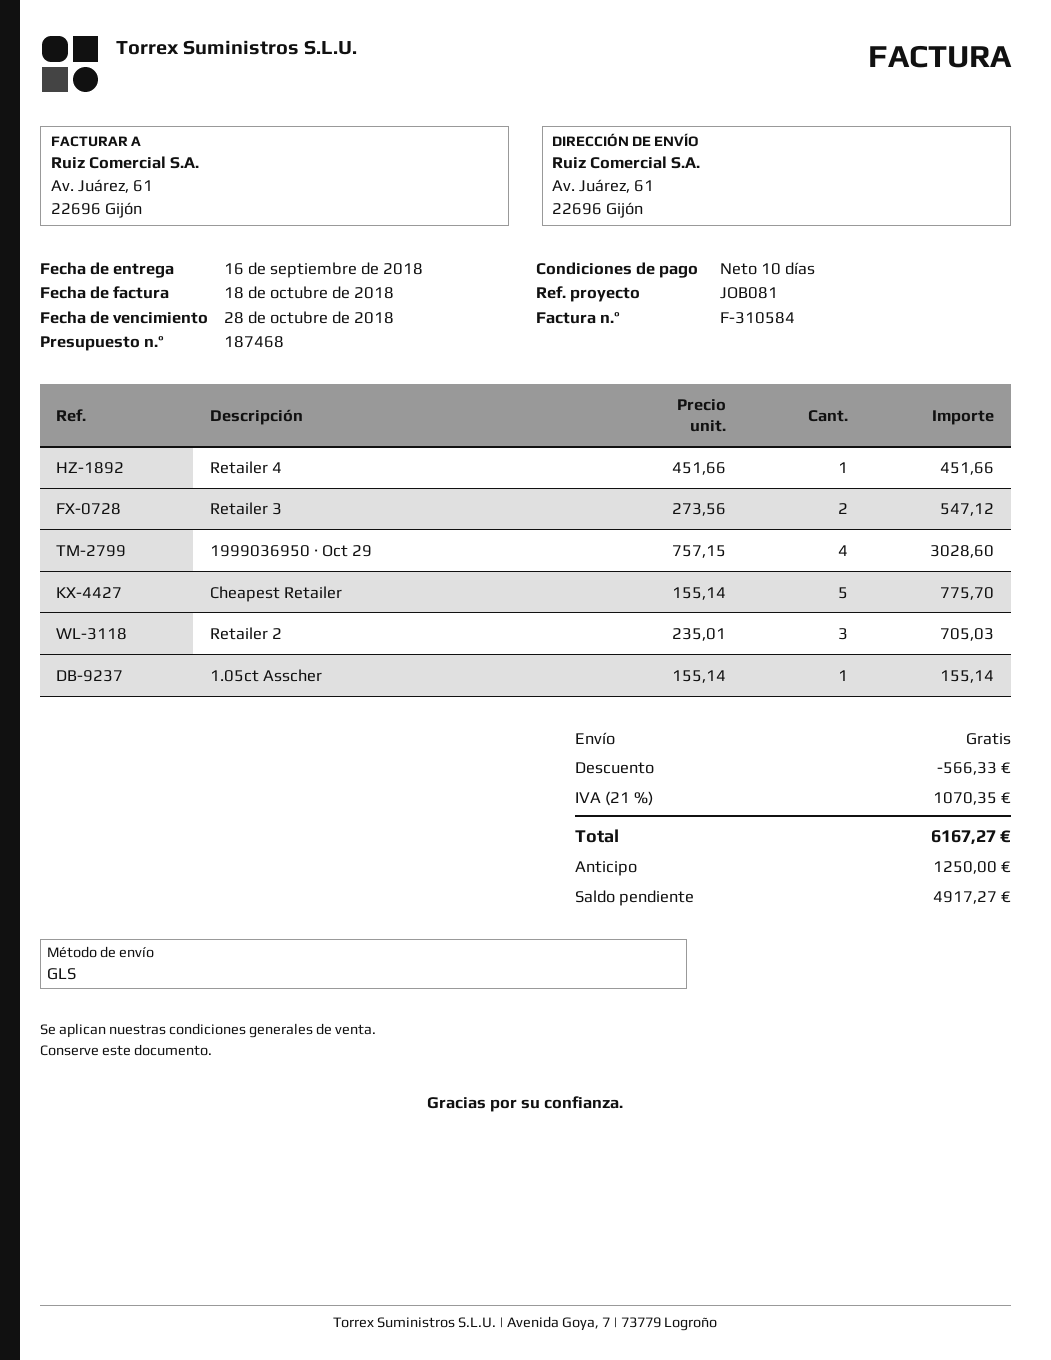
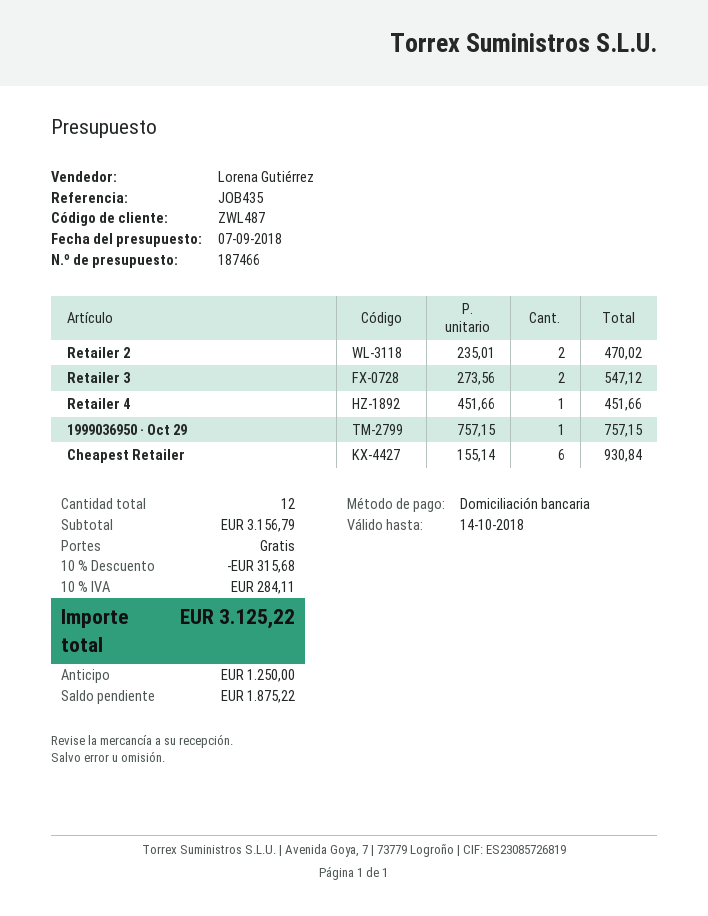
quote number: 187468 -> 187466
reference: JOB081 -> JOB435
1999036950 · Oct 29: 4 x 757.15 = 3028.60 -> 1 x 757.15 = 757.15
Cheapest Retailer: 5 x 155.14 = 775.70 -> 6 x 155.14 = 930.84
Retailer 2: 3 x 235.01 = 705.03 -> 2 x 235.01 = 470.02
1.05ct Asscher: 1 x 155.14 = 155.14 -> none
discount: 566.33 -> 315.68
tax: 21% = 1070.35 -> 10% = 284.11
total: 6167.27 -> 3125.22
balance: 4917.27 -> 1875.22

